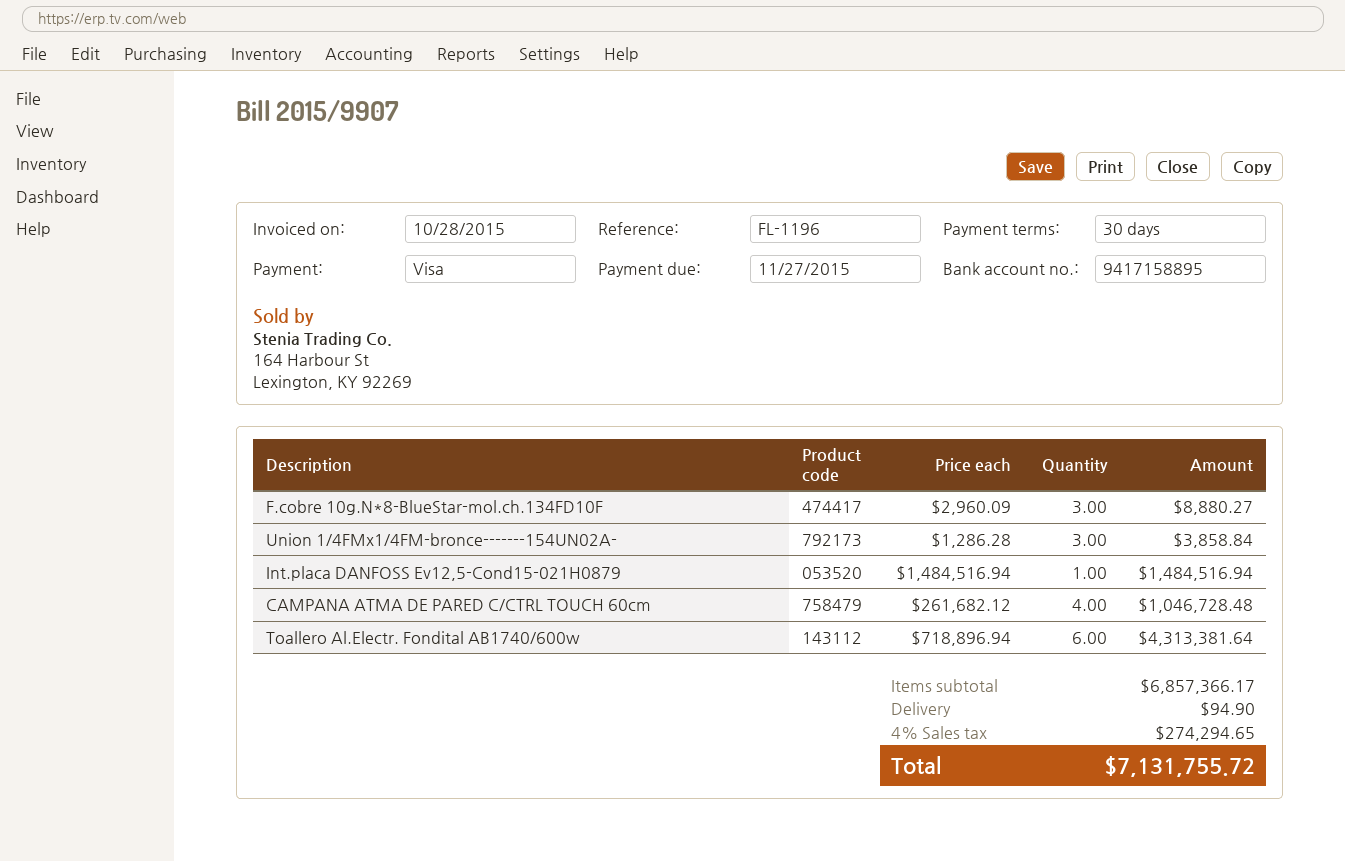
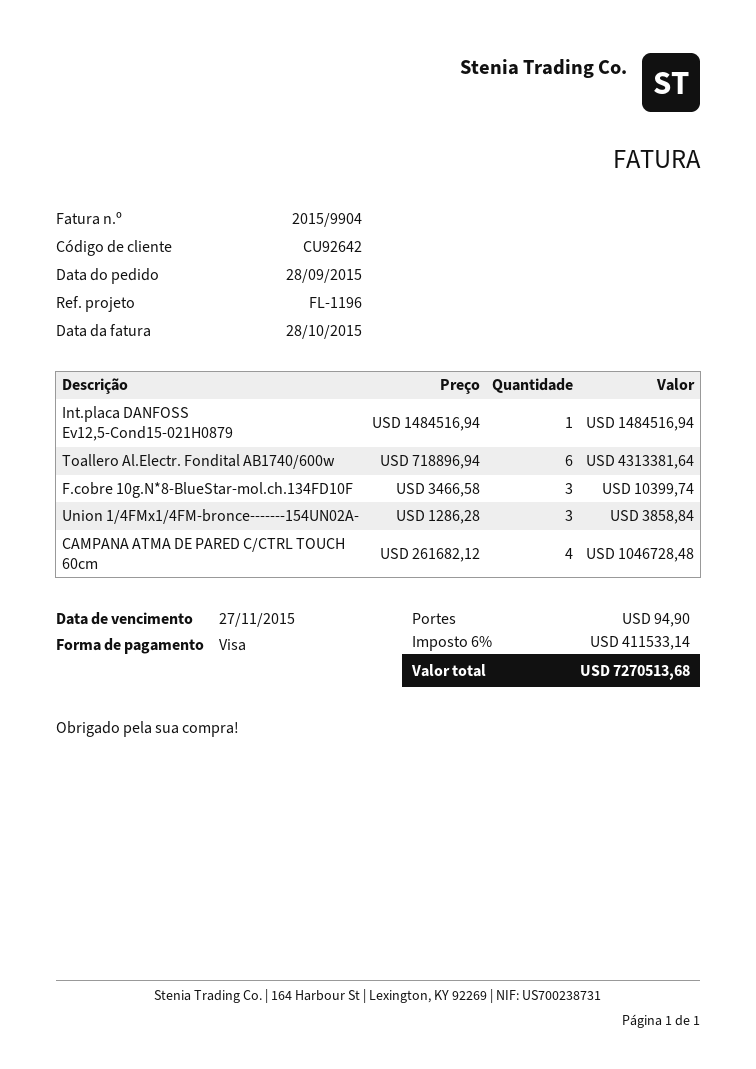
invoice number: 2015/9907 -> 2015/9904
F.cobre 10g.N*8-BlueStar-mol.ch.134FD10F: 3 x 2960.09 = 8880.27 -> 3 x 3466.58 = 10399.74
tax: 4% = 274294.65 -> 6% = 411533.14
total: 7131755.72 -> 7270513.68

